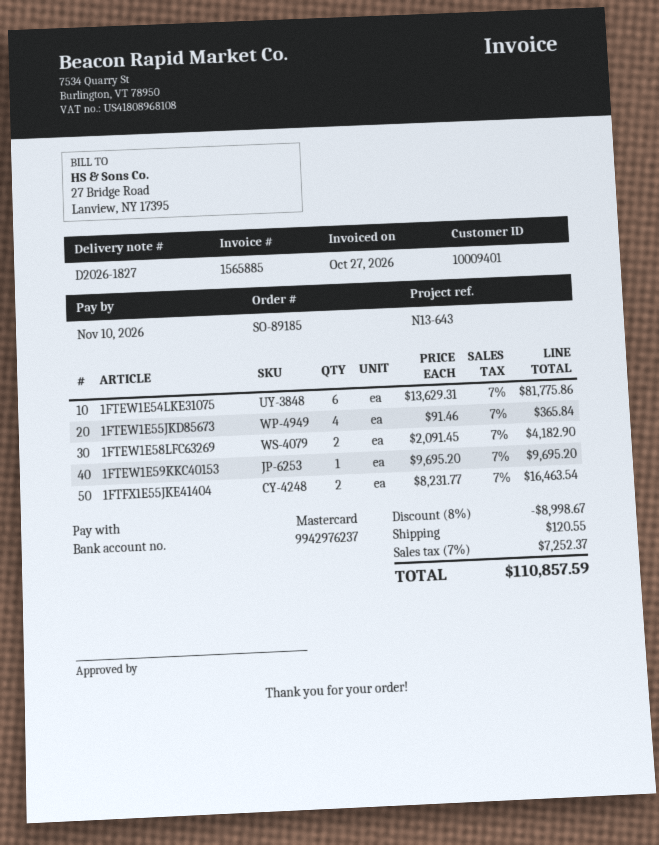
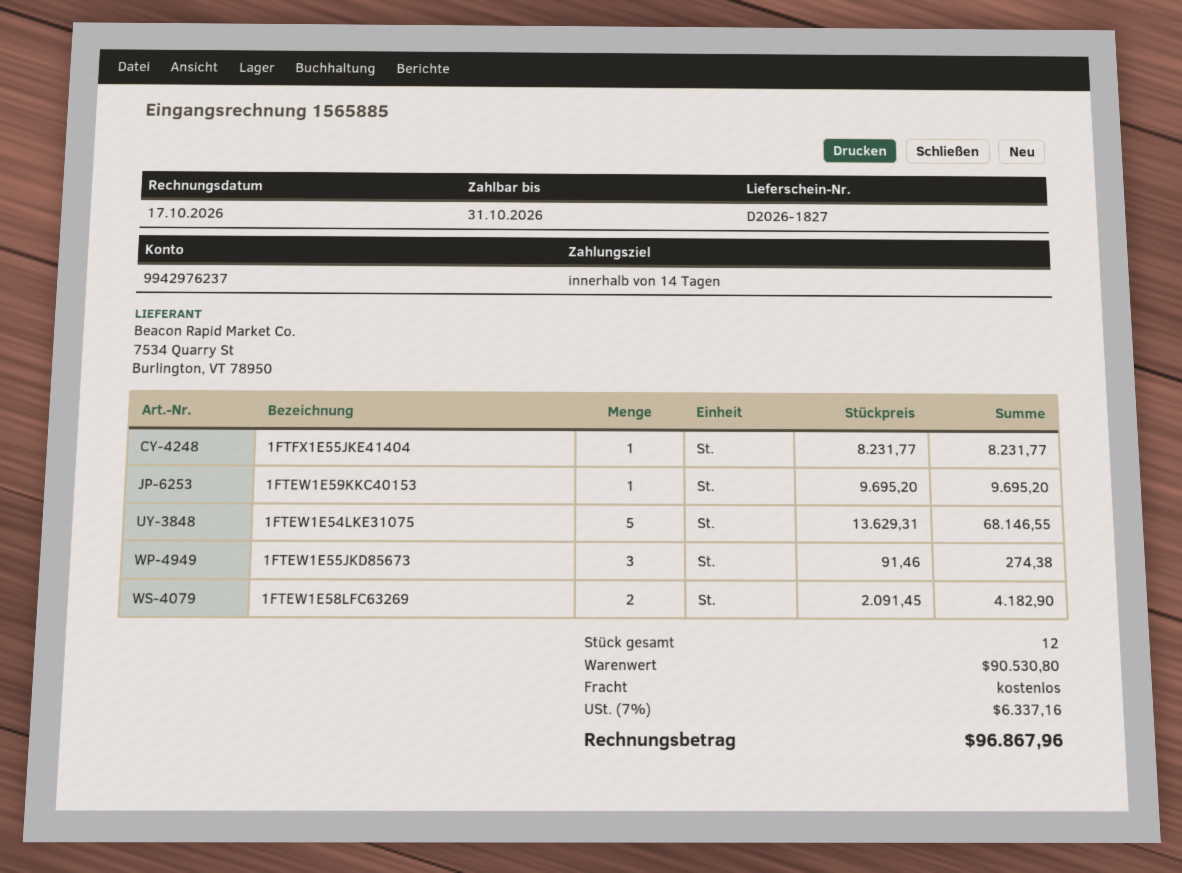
invoice date: 2026-10-27 -> 2026-10-17
due date: 2026-11-10 -> 2026-10-31
1FTEW1E54LKE31075: 6 x 13629.31 = 81775.86 -> 5 x 13629.31 = 68146.55
1FTEW1E55JKD85673: 4 x 91.46 = 365.84 -> 3 x 91.46 = 274.38
1FTFX1E55JKE41404: 2 x 8231.77 = 16463.54 -> 1 x 8231.77 = 8231.77
discount: 8% = 8998.67 -> none
shipping: 120.55 -> 0.00
tax: 7% = 7252.37 -> 7% = 6337.16
total: 110857.59 -> 96867.96

